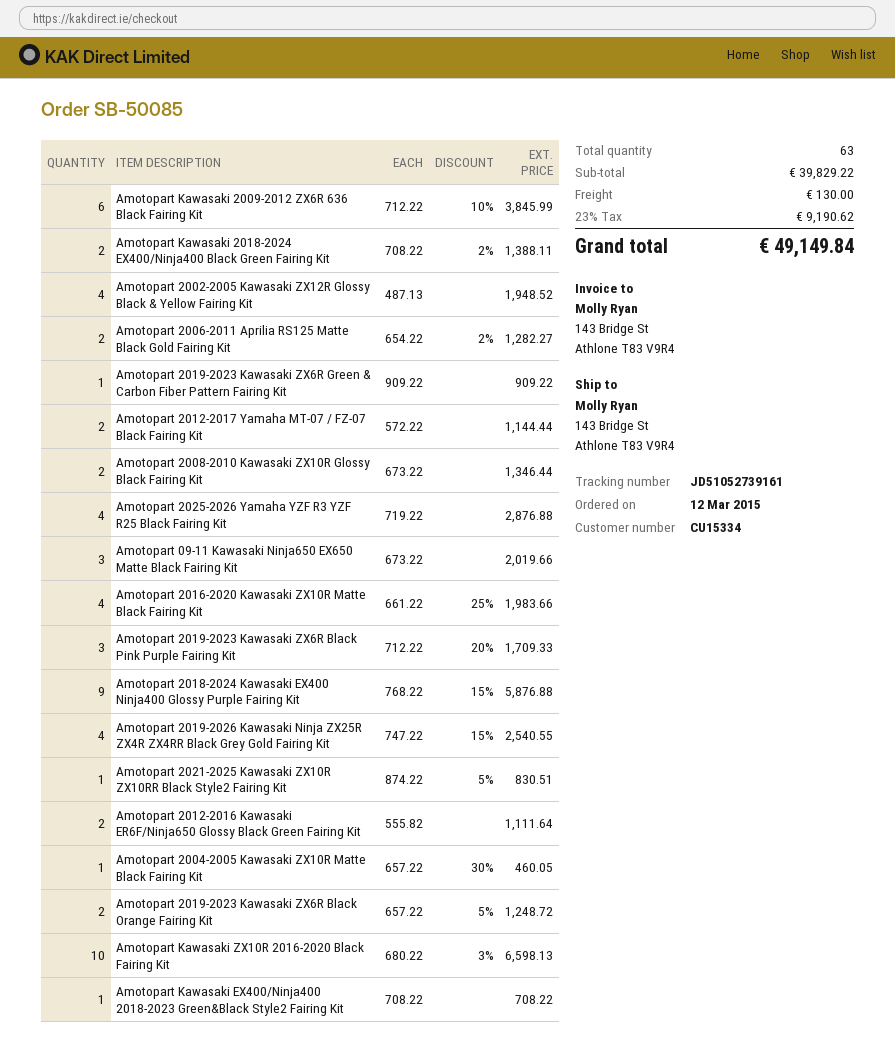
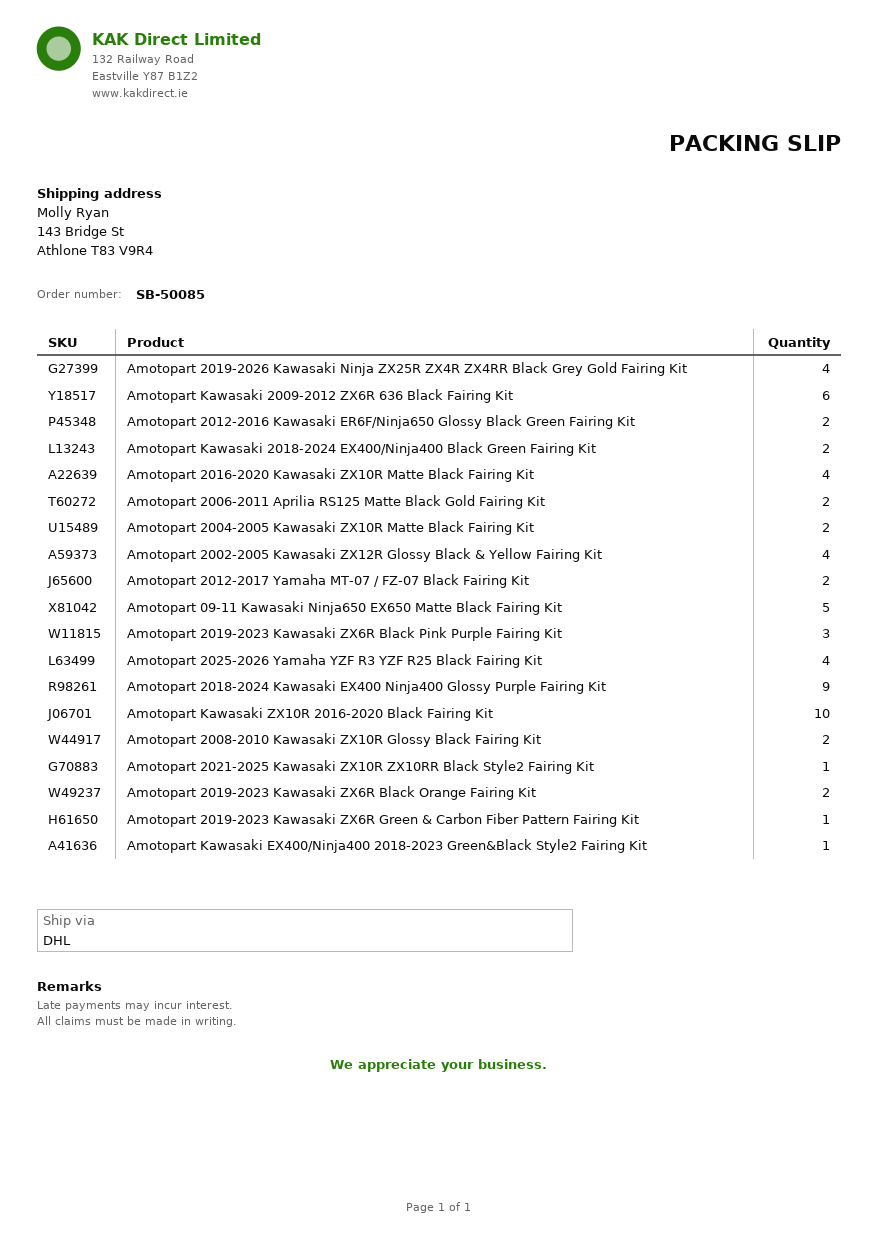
Amotopart 09-11 Kawasaki Ninja650 EX650 Matte Black Fairing Kit: 3 -> 5
Amotopart 2004-2005 Kawasaki ZX10R Matte Black Fairing Kit: 1 -> 2

